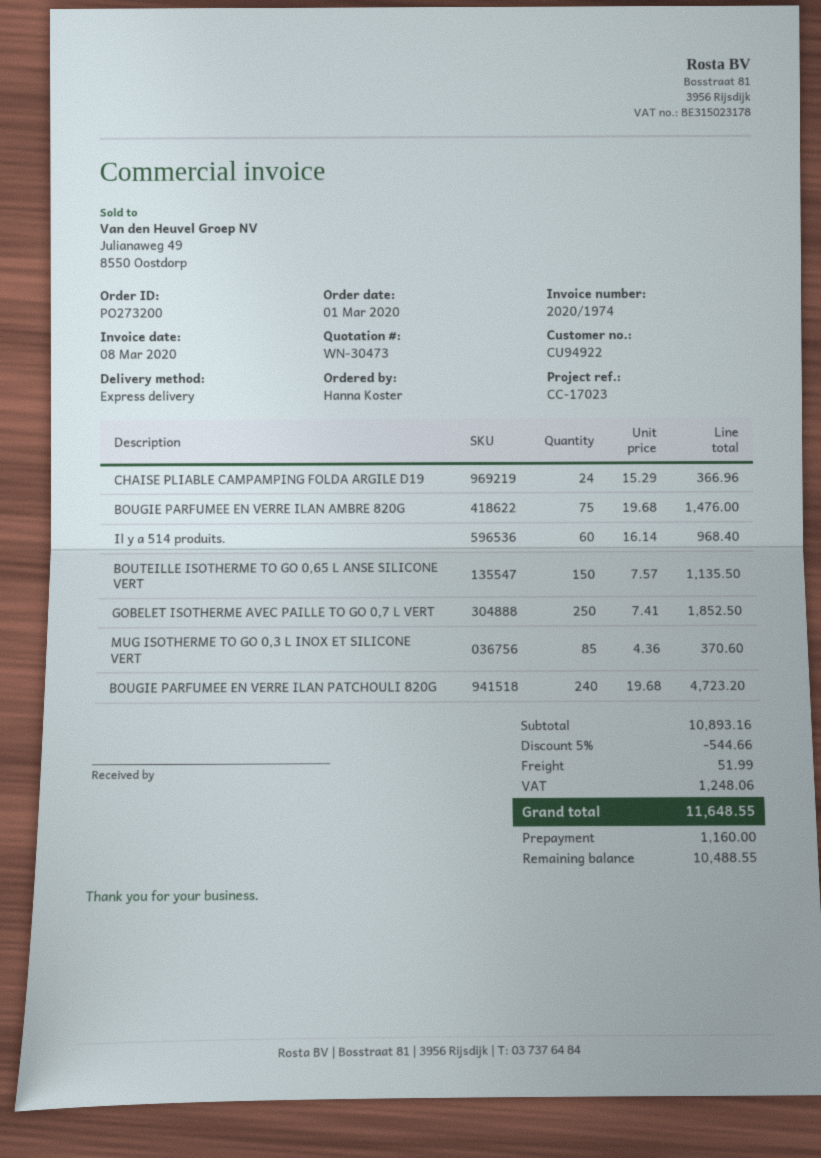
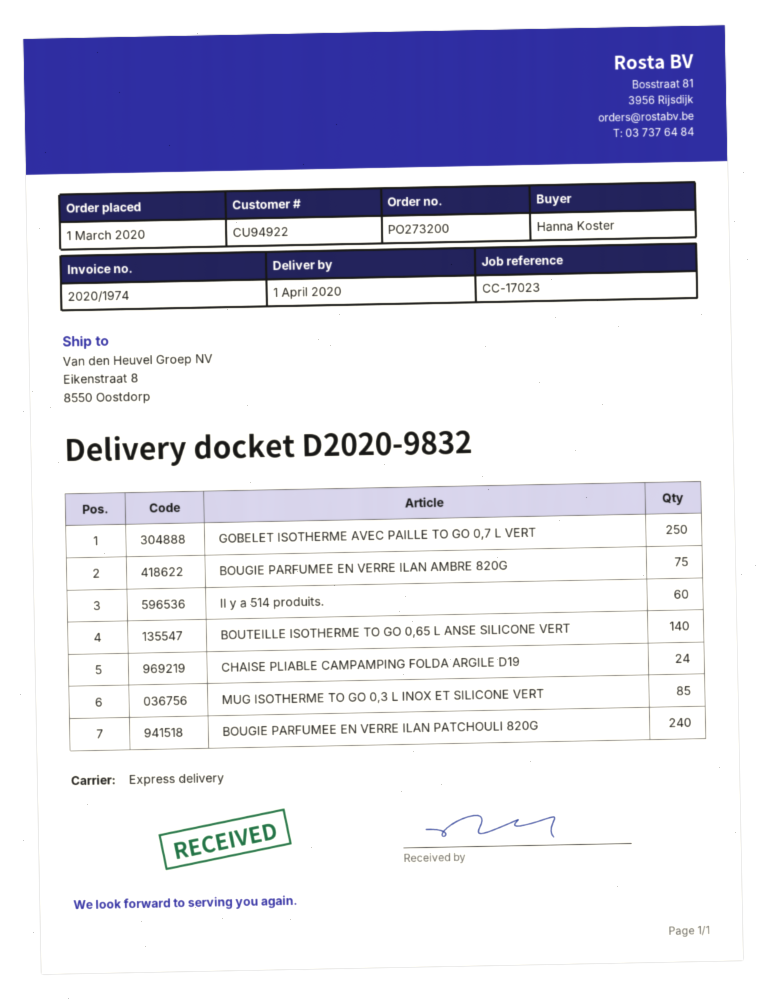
BOUTEILLE ISOTHERME TO GO 0,65 L ANSE SILICONE VERT: 150 -> 140

